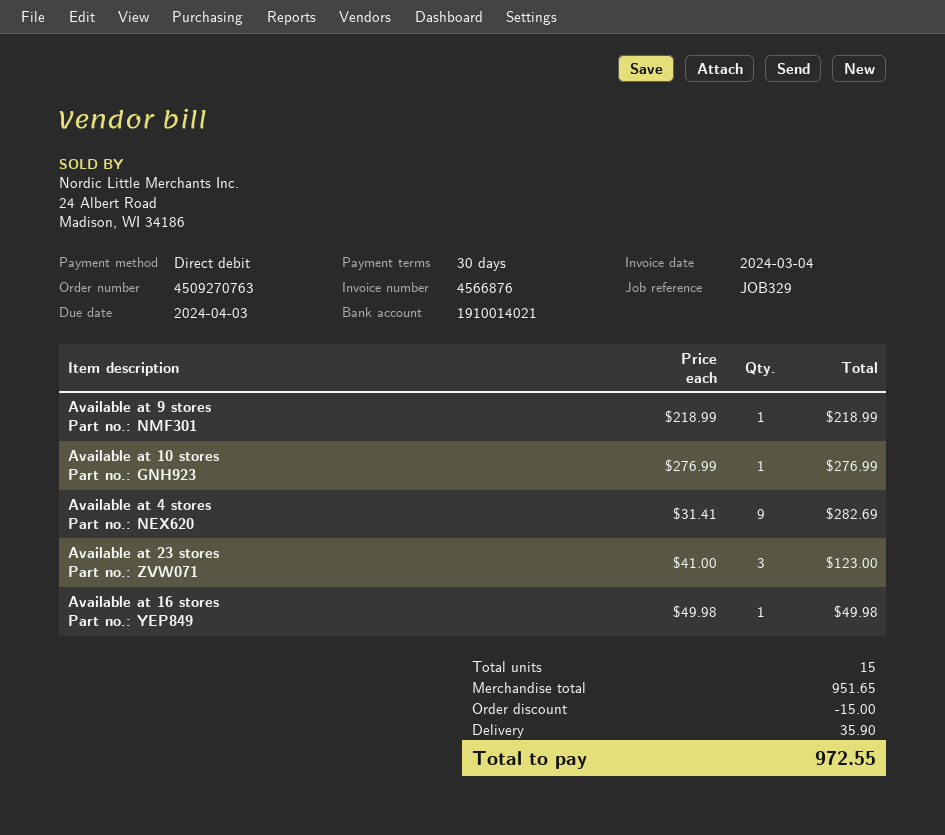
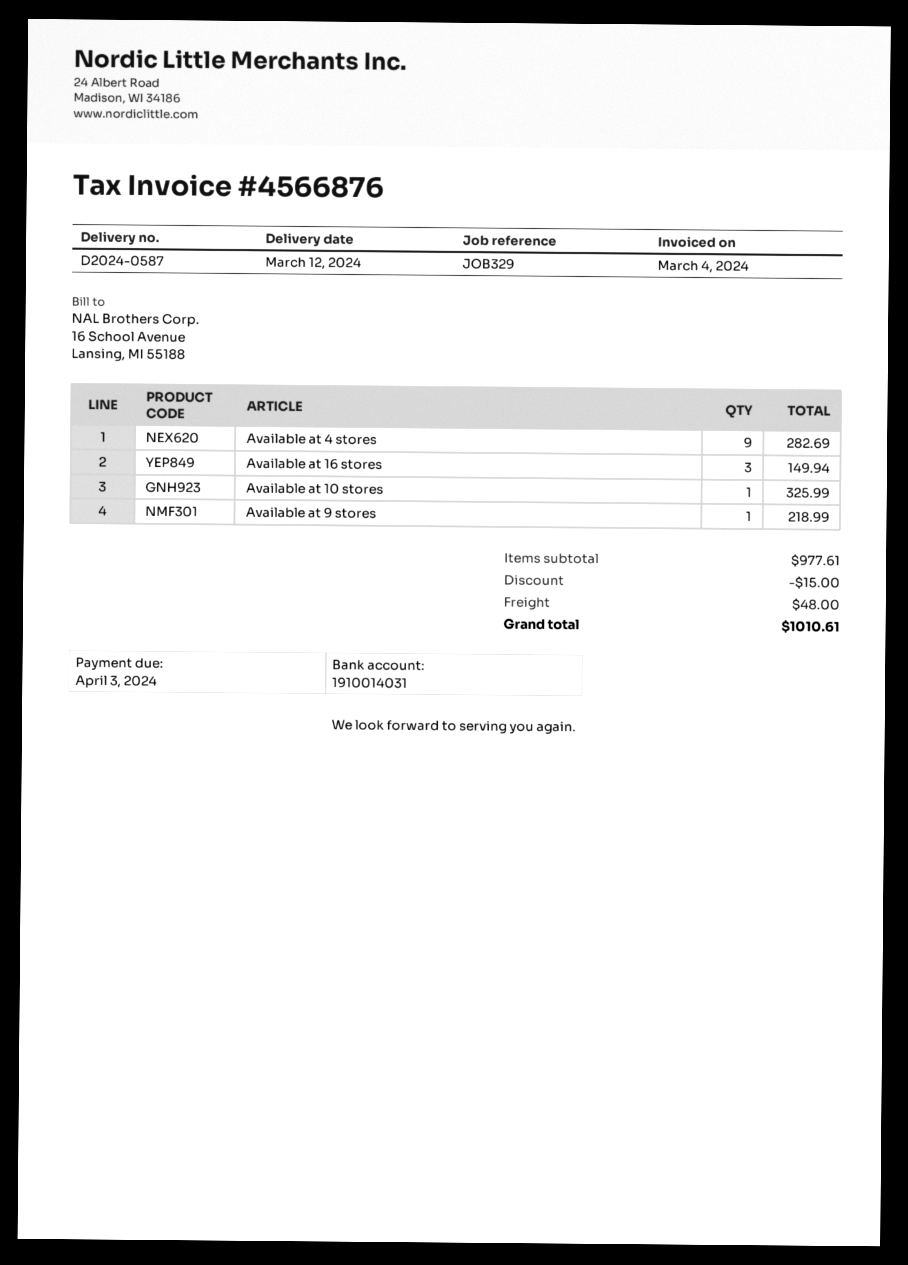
bank account: 1910014021 -> 1910014031
Available at 10 stores: 1 for 276.99 -> 1 for 325.99
Available at 23 stores: 3 for 123.00 -> none
Available at 16 stores: 1 for 49.98 -> 3 for 149.94
subtotal: 951.65 -> 977.61
shipping: 35.90 -> 48.00
total: 972.55 -> 1010.61

